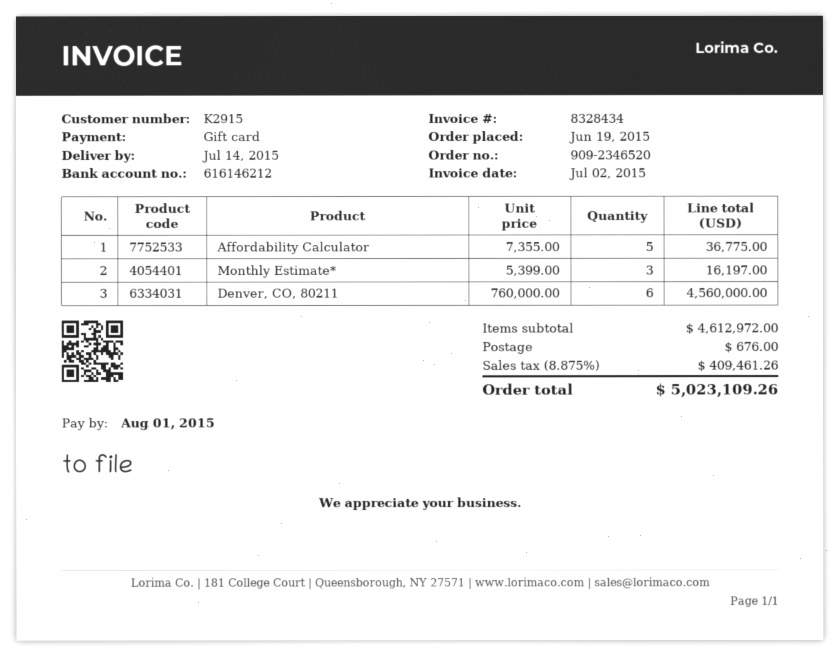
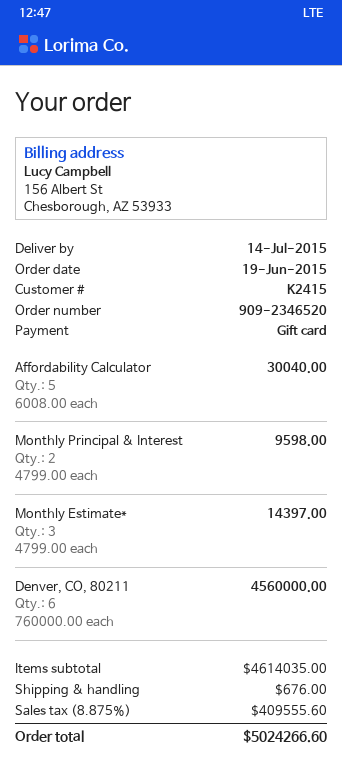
customer number: K2915 -> K2415
Affordability Calculator: 5 x 7355.00 = 36775.00 -> 5 x 6008.00 = 30040.00
Monthly Estimate*: 3 x 5399.00 = 16197.00 -> 3 x 4799.00 = 14397.00
Monthly Principal & Interest: none -> 2 x 4799.00 = 9598.00
subtotal: 4612972.00 -> 4614035.00
tax: 8.875% = 409461.26 -> 8.875% = 409555.60
total: 5023109.26 -> 5024266.60

